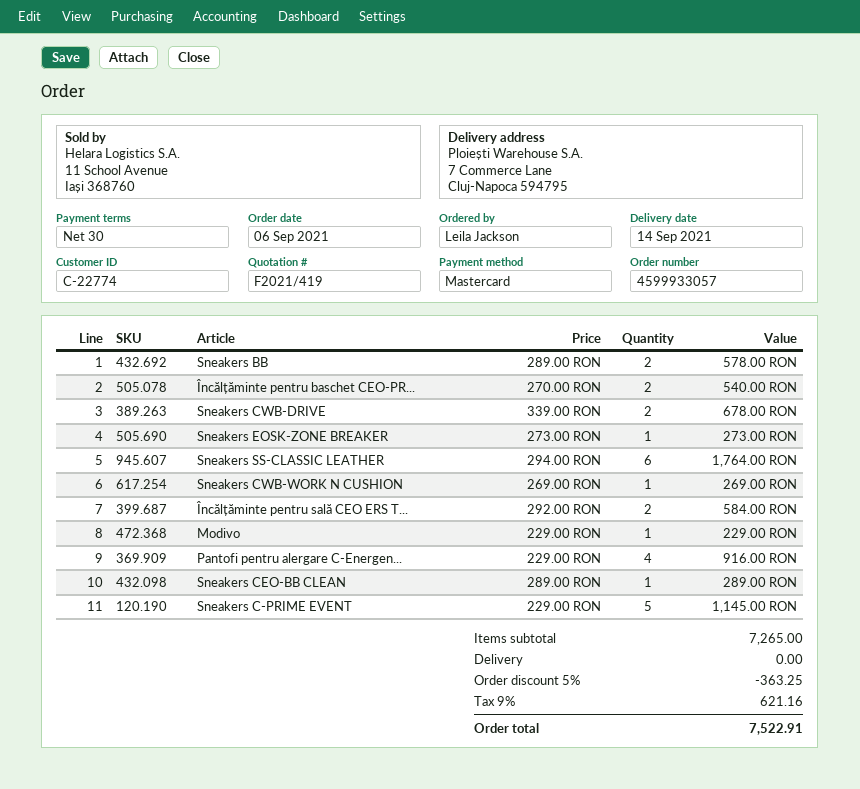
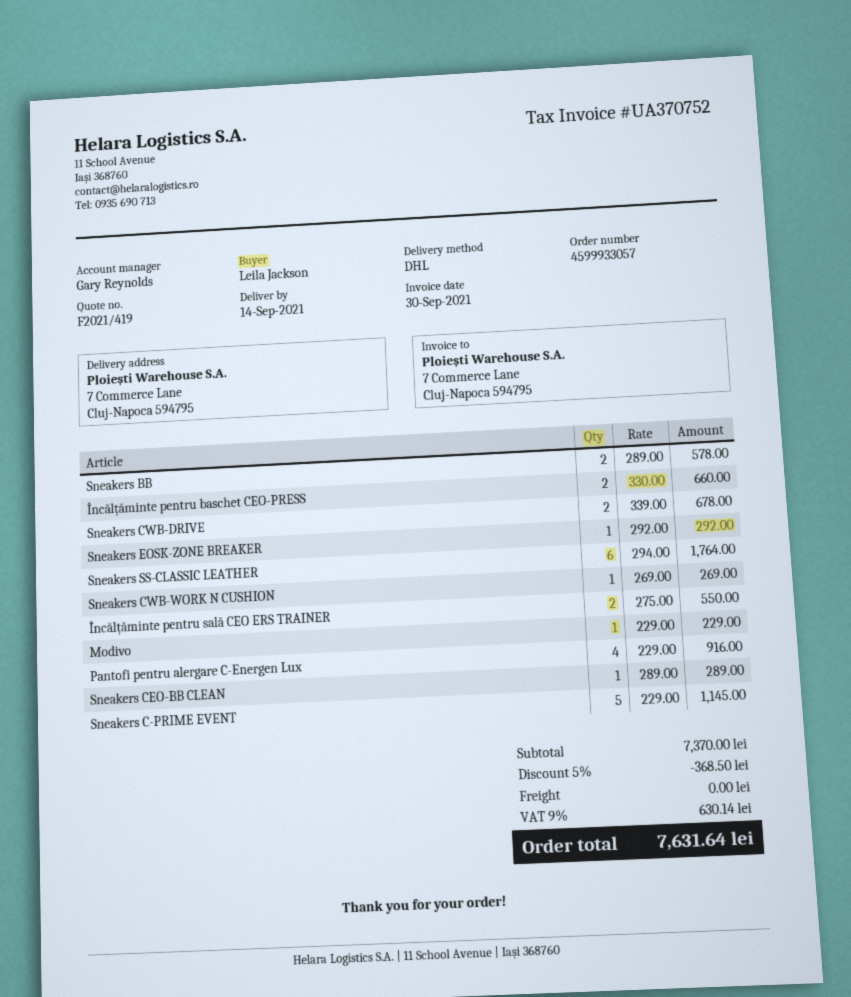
Încălțăminte pentru baschet CEO-PR...: 2 x 270.00 = 540.00 -> 2 x 330.00 = 660.00
Sneakers EOSK-ZONE BREAKER: 1 x 273.00 = 273.00 -> 1 x 292.00 = 292.00
Încălțăminte pentru sală CEO ERS T...: 2 x 292.00 = 584.00 -> 2 x 275.00 = 550.00
subtotal: 7265.00 -> 7370.00
discount: 5% = 363.25 -> 5% = 368.50
tax: 9% = 621.16 -> 9% = 630.14
total: 7522.91 -> 7631.64

